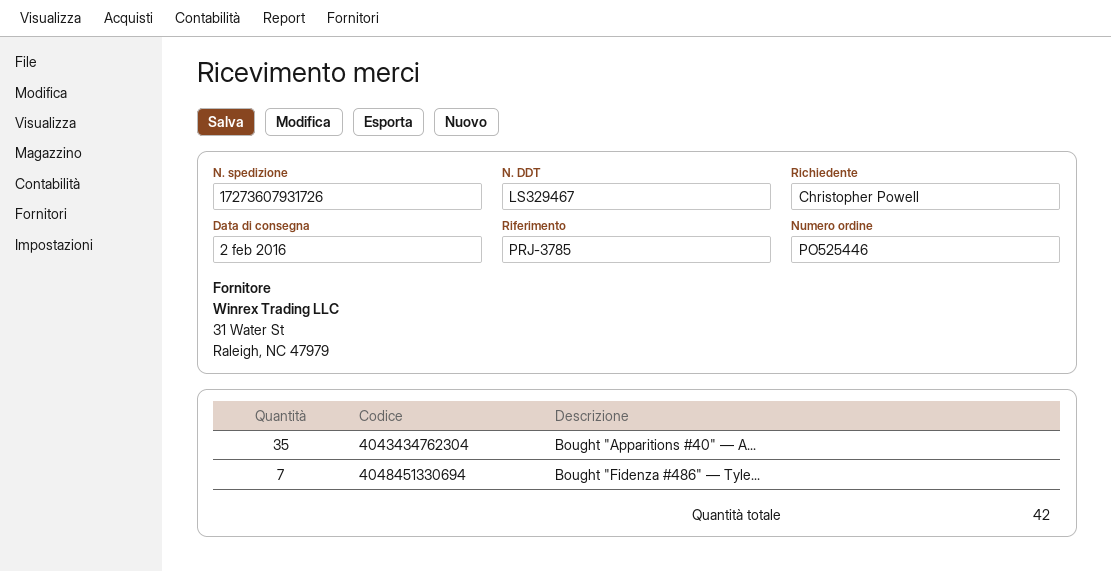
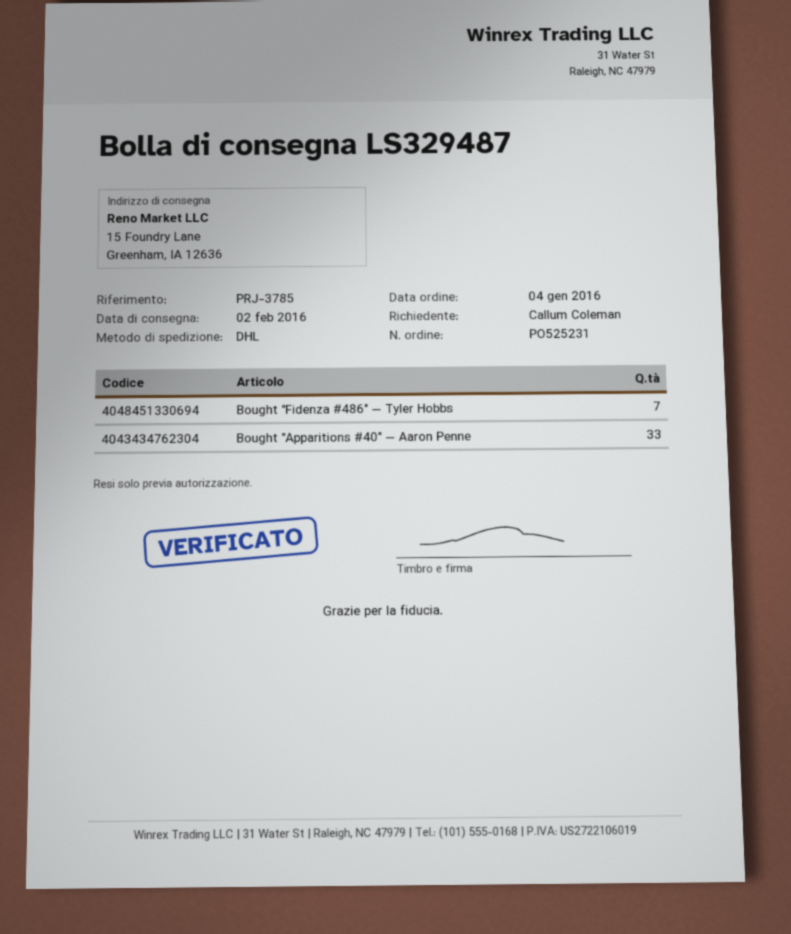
order number: PO525446 -> PO525231
delivery note number: LS329467 -> LS329487
ordered by: Christopher Powell -> Callum Coleman
Bought "Apparitions #40" — A...: 35 -> 33

